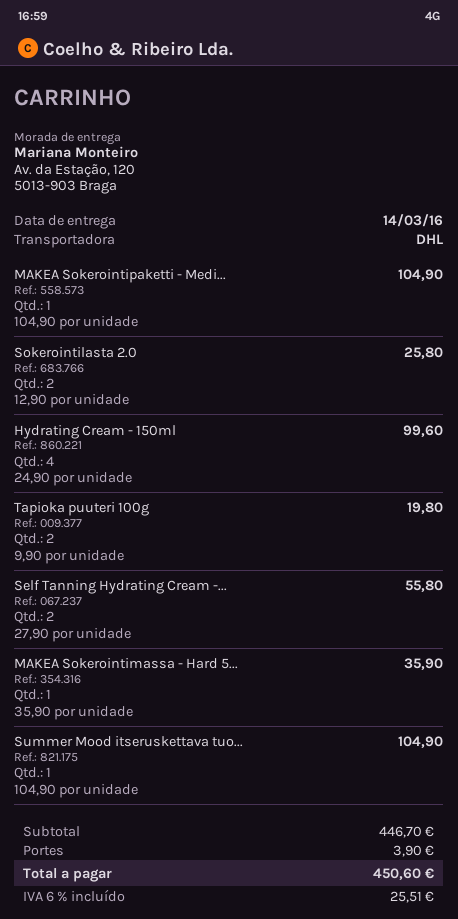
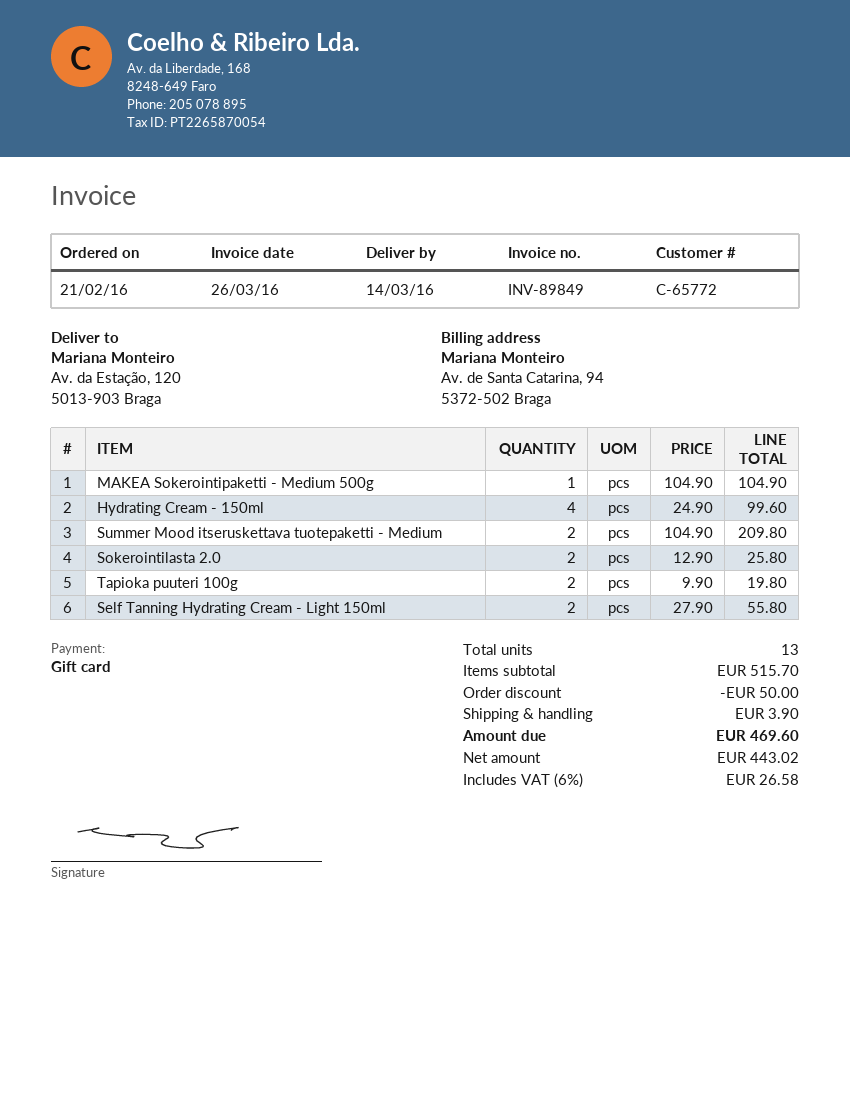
MAKEA Sokerointimassa - Hard 5...: 1 x 35.90 = 35.90 -> none
Summer Mood itseruskettava tuo...: 1 x 104.90 = 104.90 -> 2 x 104.90 = 209.80
subtotal: 446.70 -> 515.70
discount: none -> 50.00
tax: 6% = 25.51 -> 6% = 26.58
total: 450.60 -> 469.60

